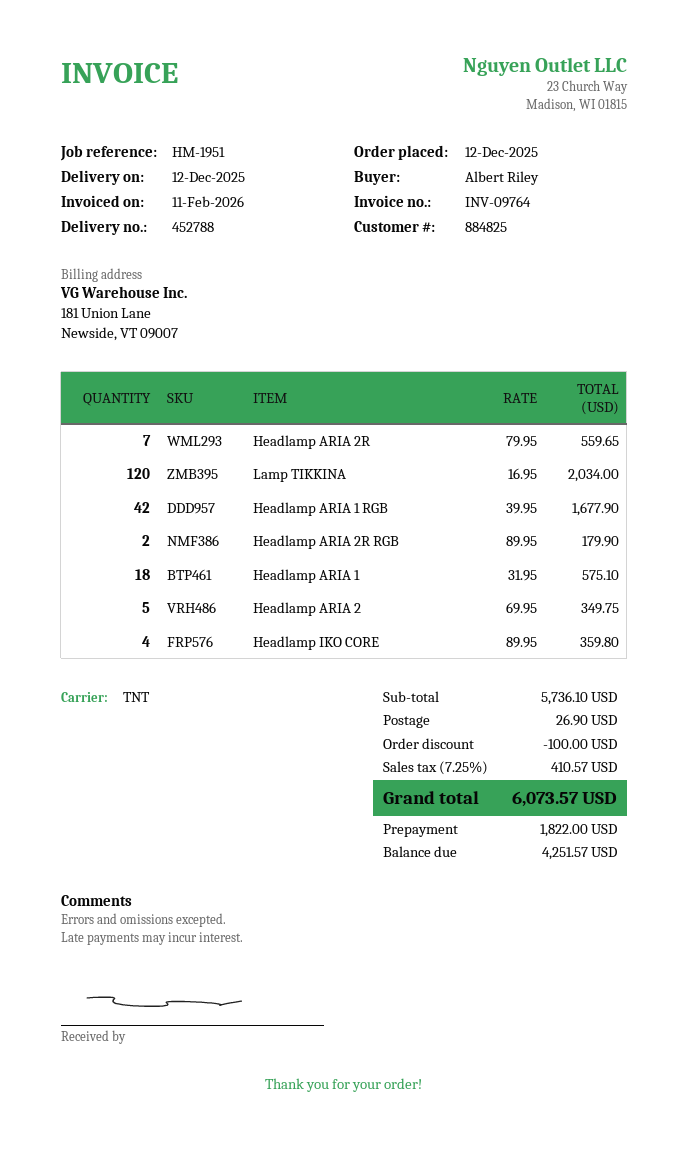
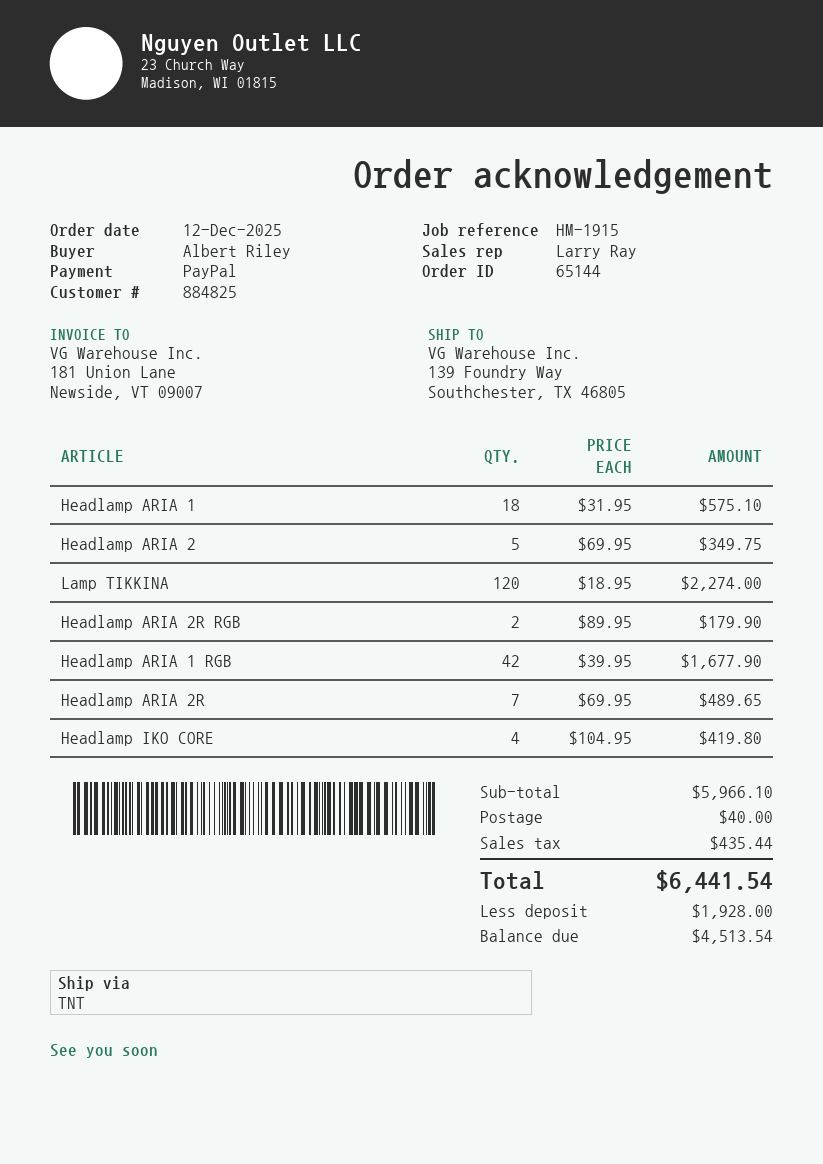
reference: HM-1951 -> HM-1915
Headlamp ARIA 2R: 7 x 79.95 = 559.65 -> 7 x 69.95 = 489.65
Lamp TIKKINA: 120 x 16.95 = 2034.00 -> 120 x 18.95 = 2274.00
Headlamp IKO CORE: 4 x 89.95 = 359.80 -> 4 x 104.95 = 419.80
subtotal: 5736.10 -> 5966.10
discount: 100.00 -> none
shipping: 26.90 -> 40.00
tax: 410.57 -> 435.44
total: 6073.57 -> 6441.54
deposit: 1822.00 -> 1928.00
balance: 4251.57 -> 4513.54

